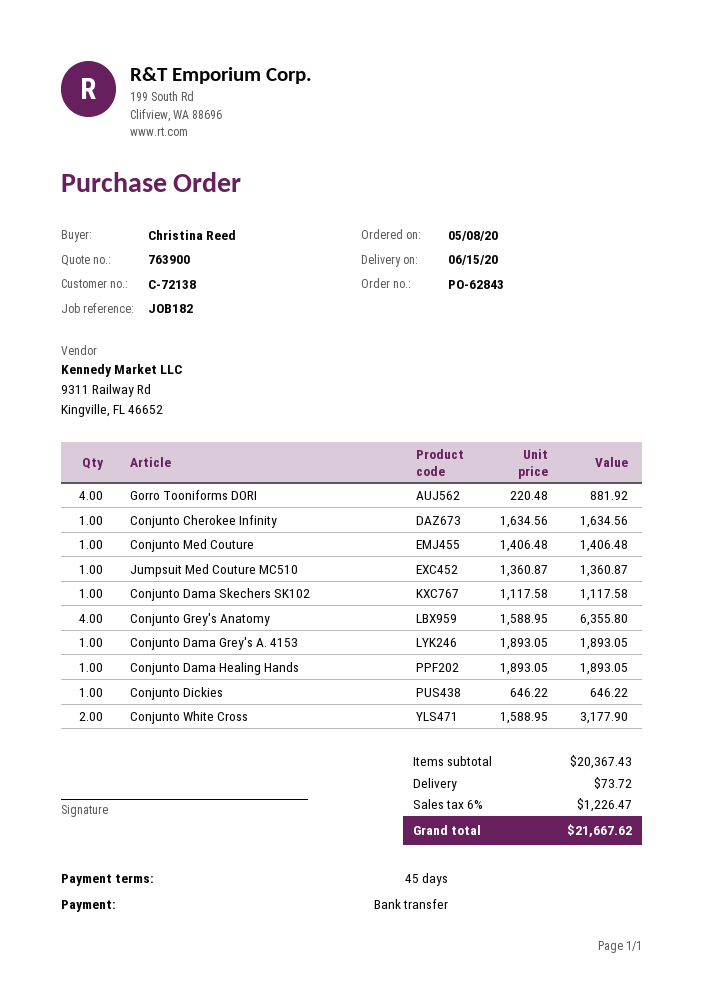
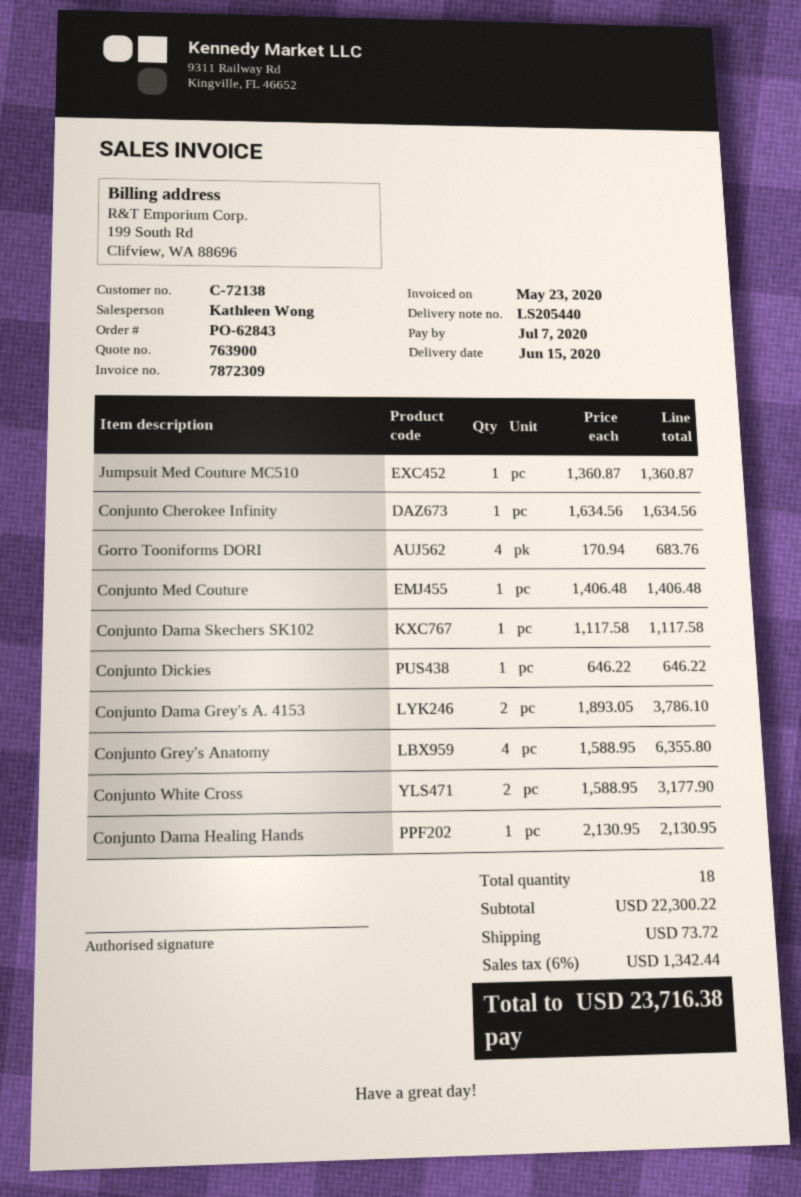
Gorro Tooniforms DORI: 4 x 220.48 = 881.92 -> 4 x 170.94 = 683.76
Conjunto Dama Grey's A. 4153: 1 x 1893.05 = 1893.05 -> 2 x 1893.05 = 3786.10
Conjunto Dama Healing Hands: 1 x 1893.05 = 1893.05 -> 1 x 2130.95 = 2130.95
subtotal: 20367.43 -> 22300.22
tax: 6% = 1226.47 -> 6% = 1342.44
total: 21667.62 -> 23716.38

